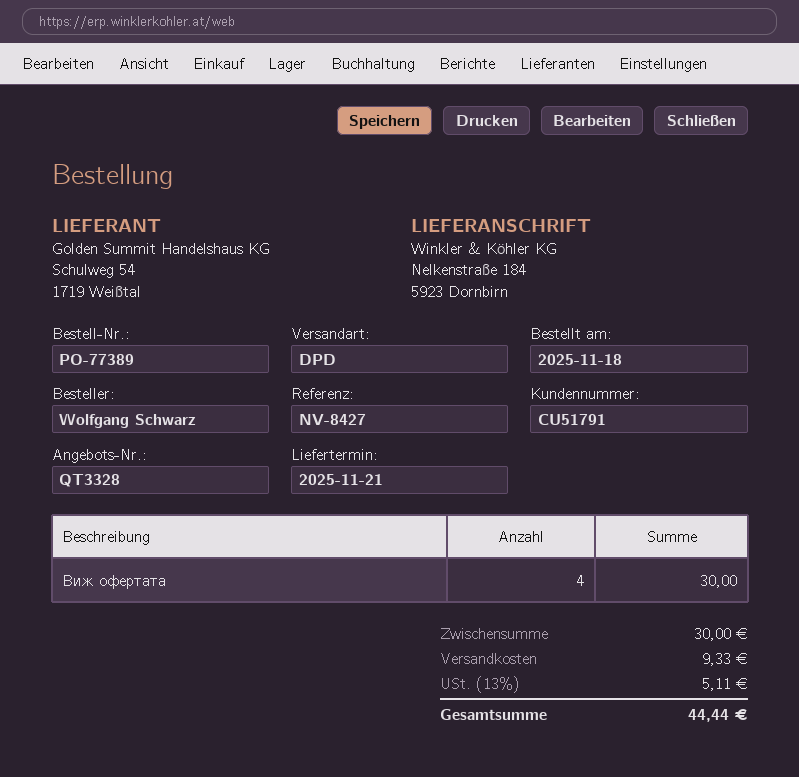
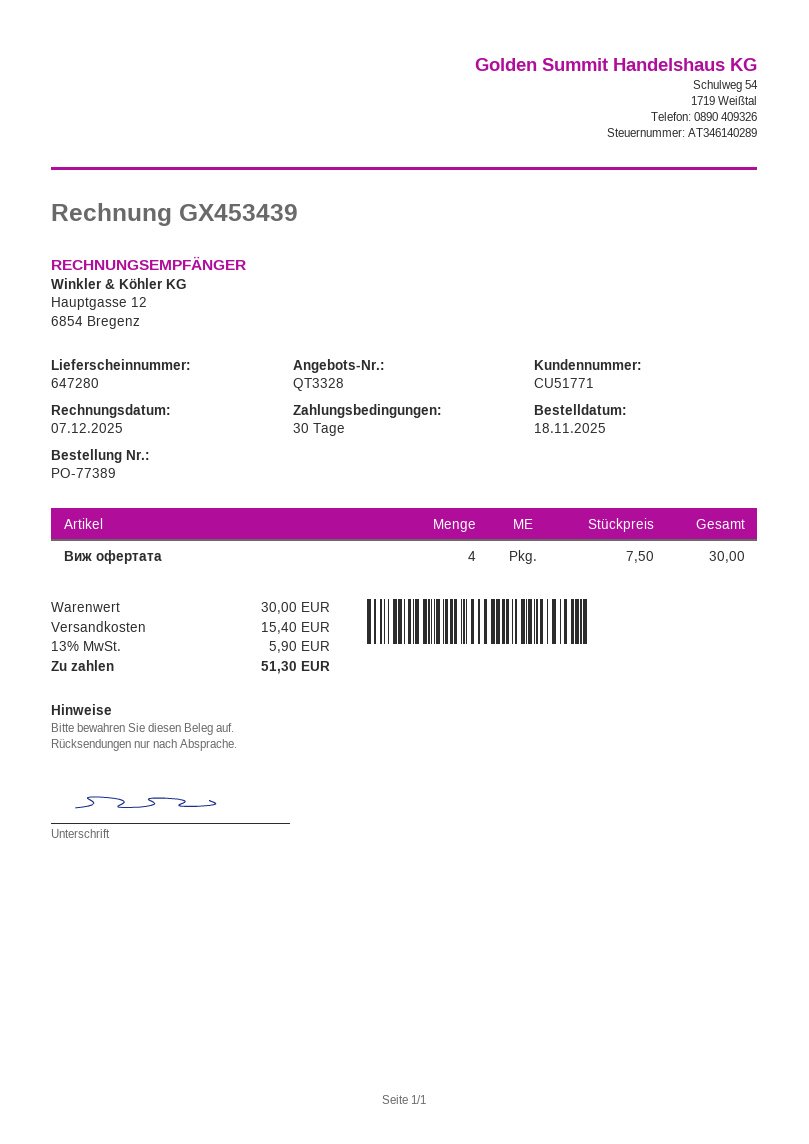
customer number: CU51791 -> CU51771
shipping: 9.33 -> 15.40
tax: 13% = 5.11 -> 13% = 5.90
total: 44.44 -> 51.30

